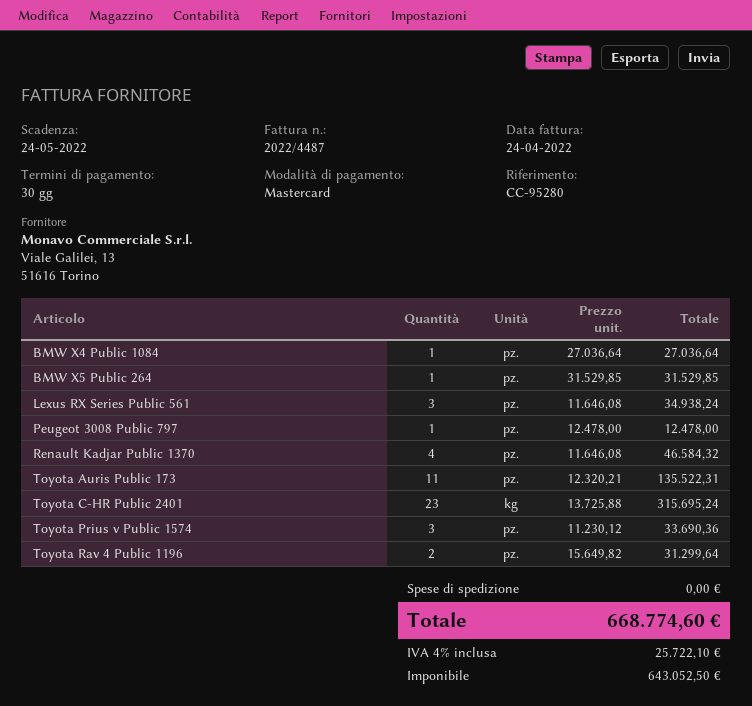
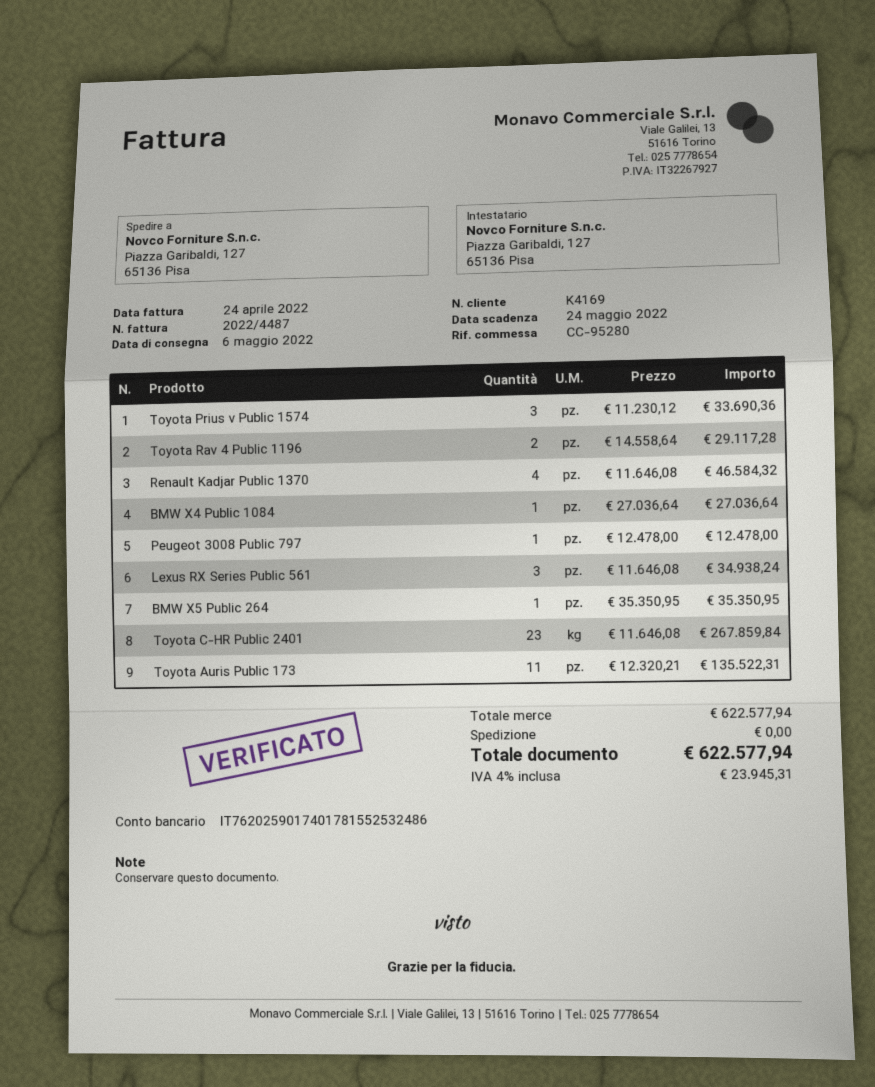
BMW X5 Public 264: 1 x 31529.85 = 31529.85 -> 1 x 35350.95 = 35350.95
Toyota C-HR Public 2401: 23 x 13725.88 = 315695.24 -> 23 x 11646.08 = 267859.84
Toyota Rav 4 Public 1196: 2 x 15649.82 = 31299.64 -> 2 x 14558.64 = 29117.28
tax: 4% = 25722.10 -> 4% = 23945.31
total: 668774.60 -> 622577.94

